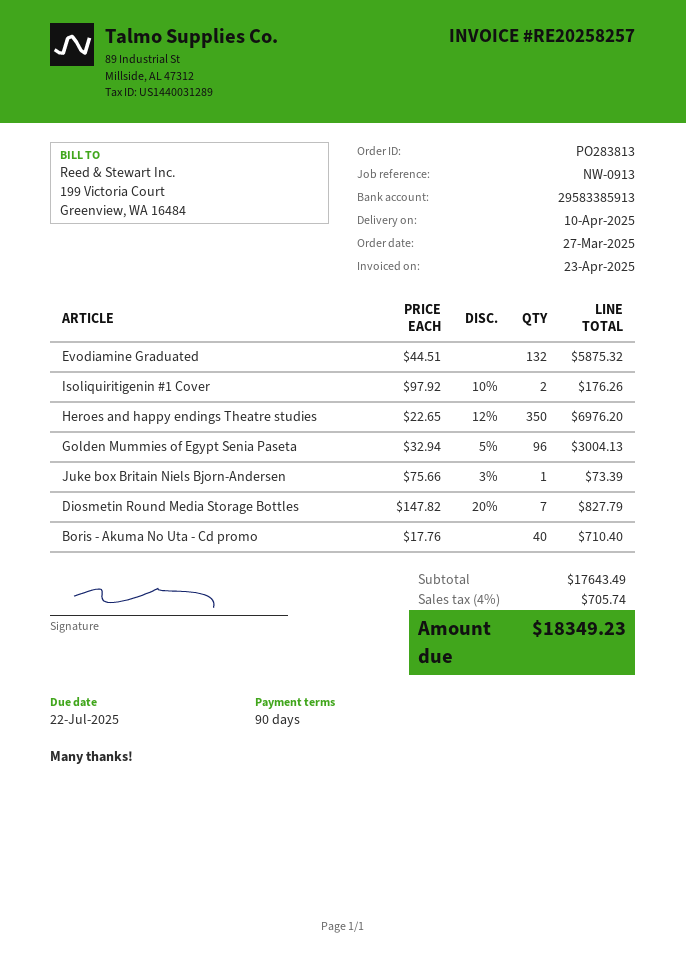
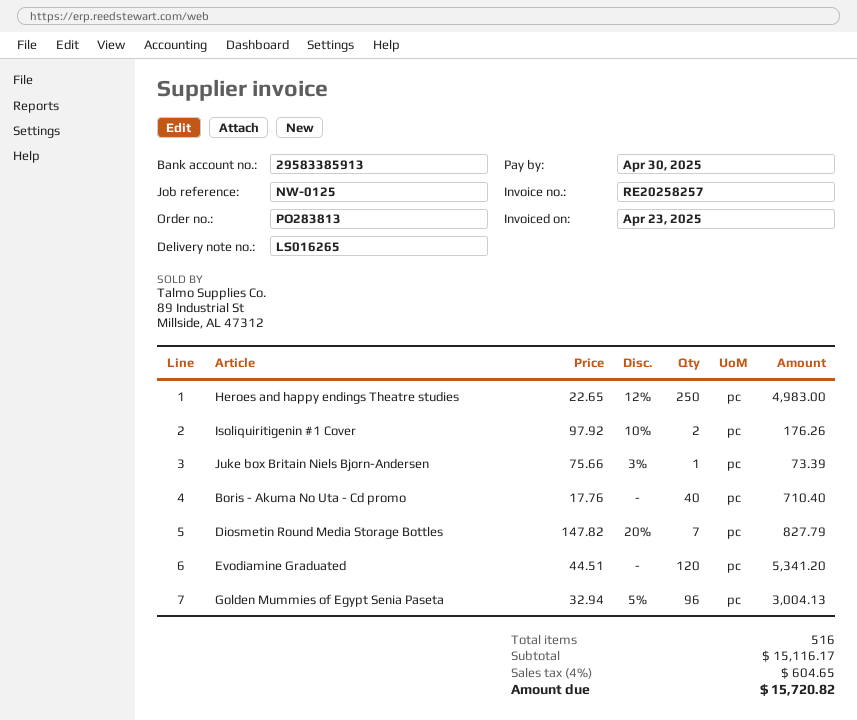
due date: 2025-07-22 -> 2025-04-30
reference: NW-0913 -> NW-0125
Evodiamine Graduated: 132 x 44.51 = 5875.32 -> 120 x 44.51 = 5341.20
Heroes and happy endings Theatre studies: 350 x 22.65 - 12% = 6976.20 -> 250 x 22.65 - 12% = 4983.00
subtotal: 17643.49 -> 15116.17
tax: 4% = 705.74 -> 4% = 604.65
total: 18349.23 -> 15720.82

